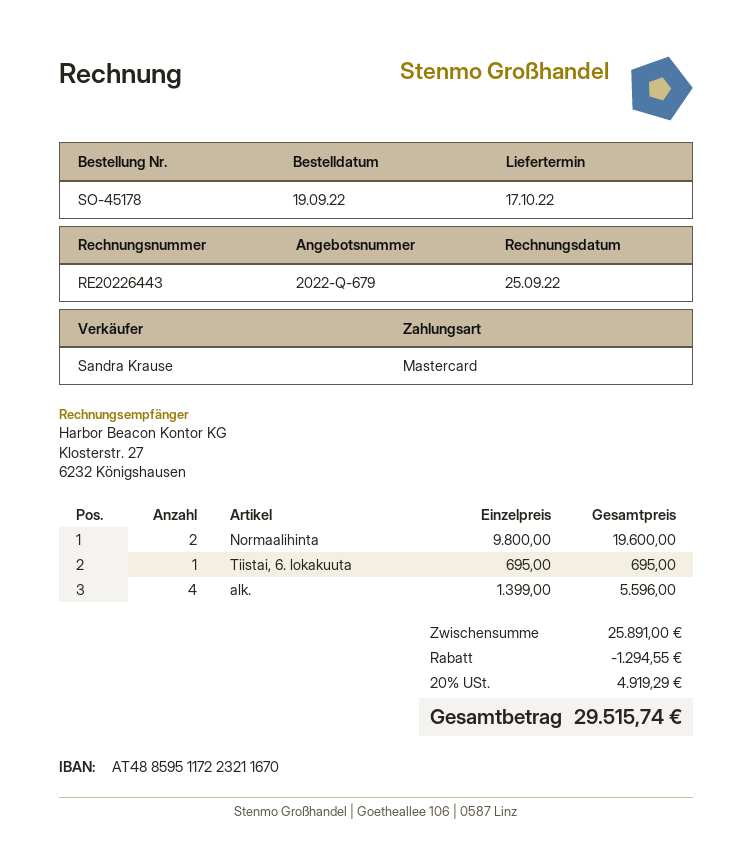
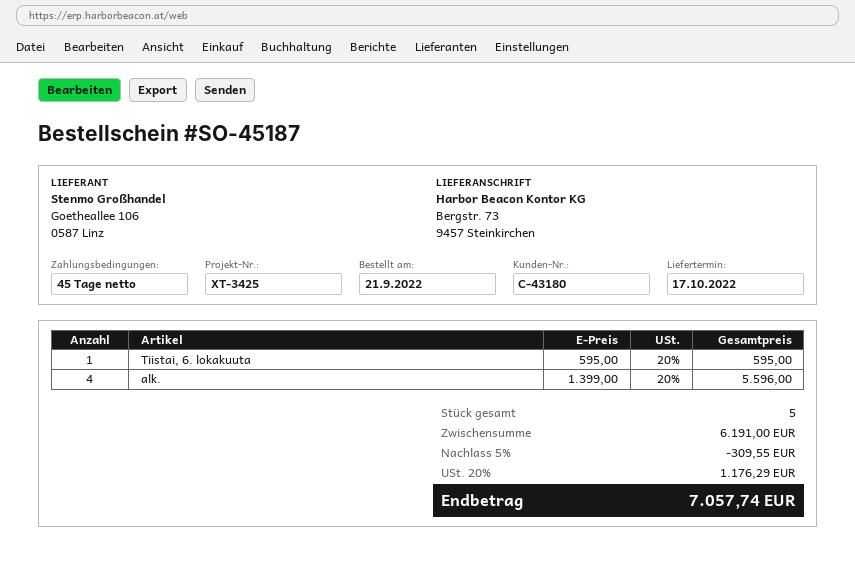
order number: SO-45178 -> SO-45187
order date: 2022-09-19 -> 2022-09-21
Normaalihinta: 2 x 9800.00 = 19600.00 -> none
Tiistai, 6. lokakuuta: 1 x 695.00 = 695.00 -> 1 x 595.00 = 595.00
subtotal: 25891.00 -> 6191.00
discount: 1294.55 -> 309.55
tax: 20% = 4919.29 -> 20% = 1176.29
total: 29515.74 -> 7057.74

